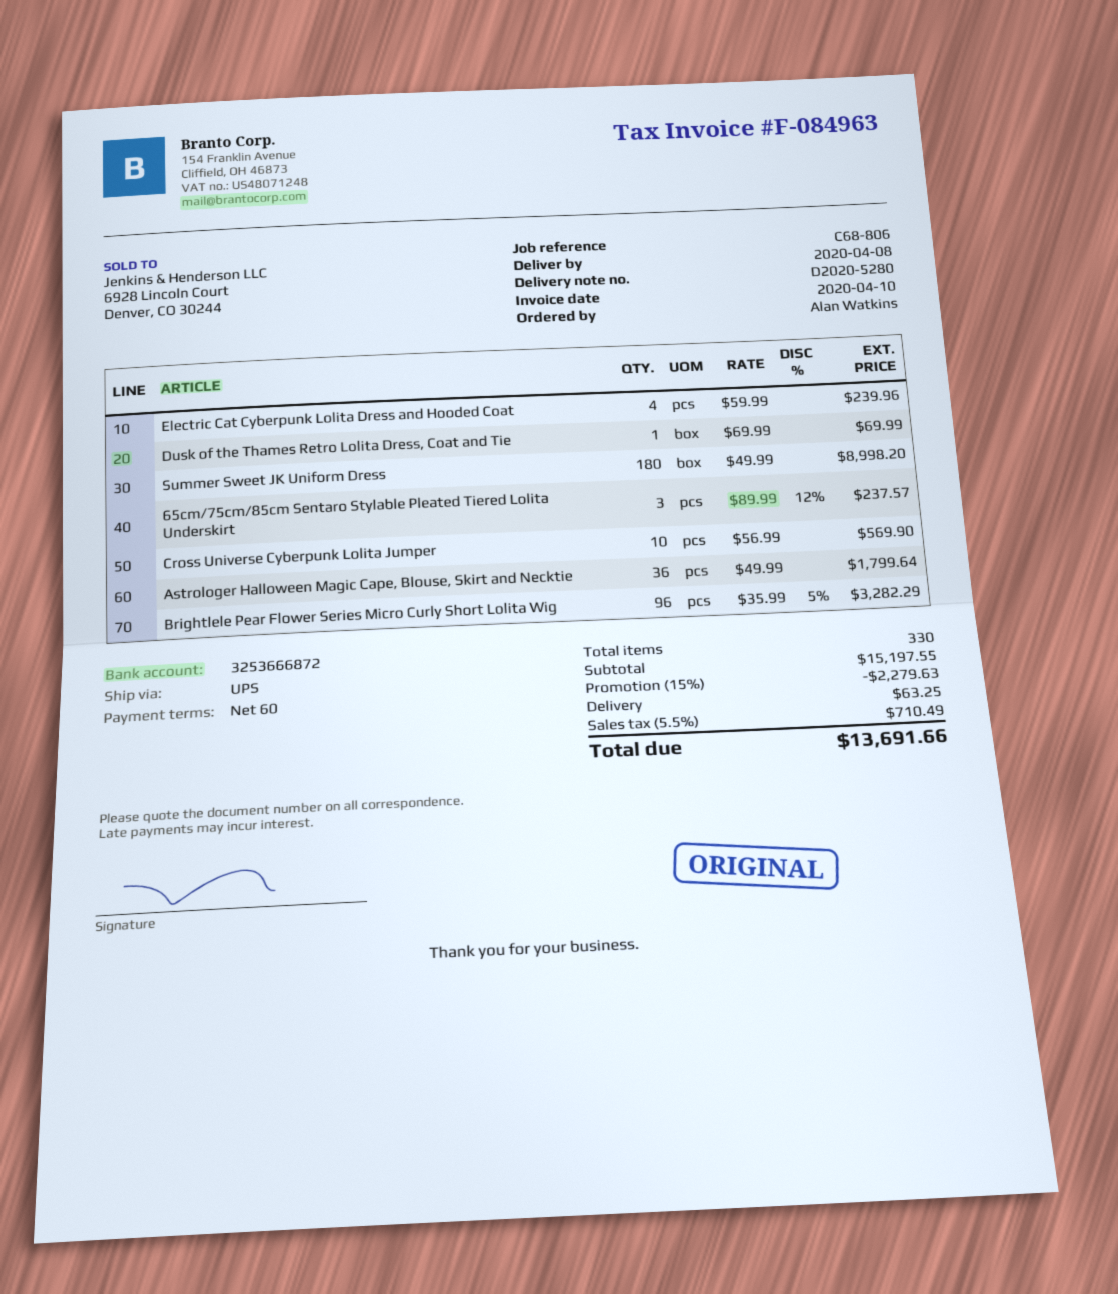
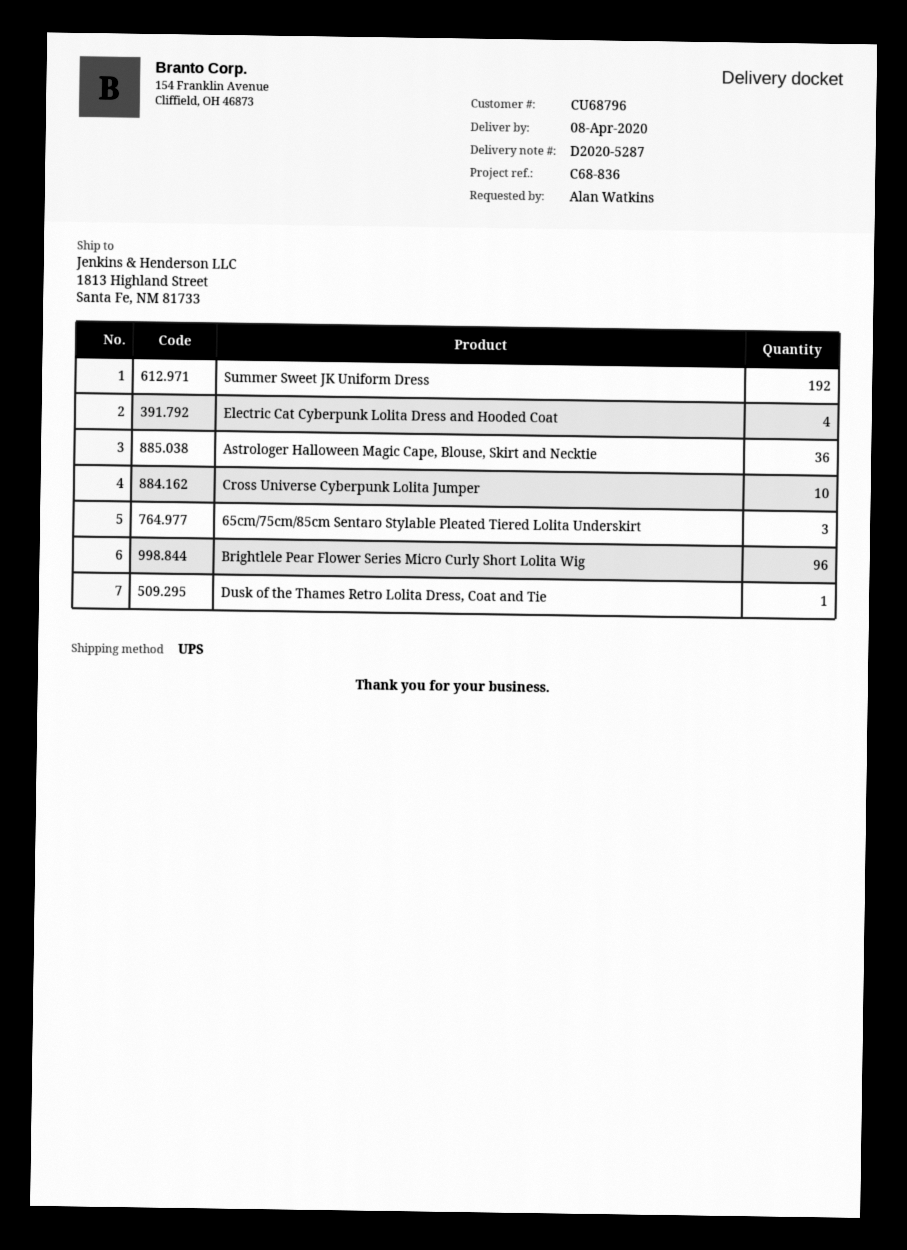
delivery note number: D2020-5280 -> D2020-5287
reference: C68-806 -> C68-836
Summer Sweet JK Uniform Dress: 180 -> 192

